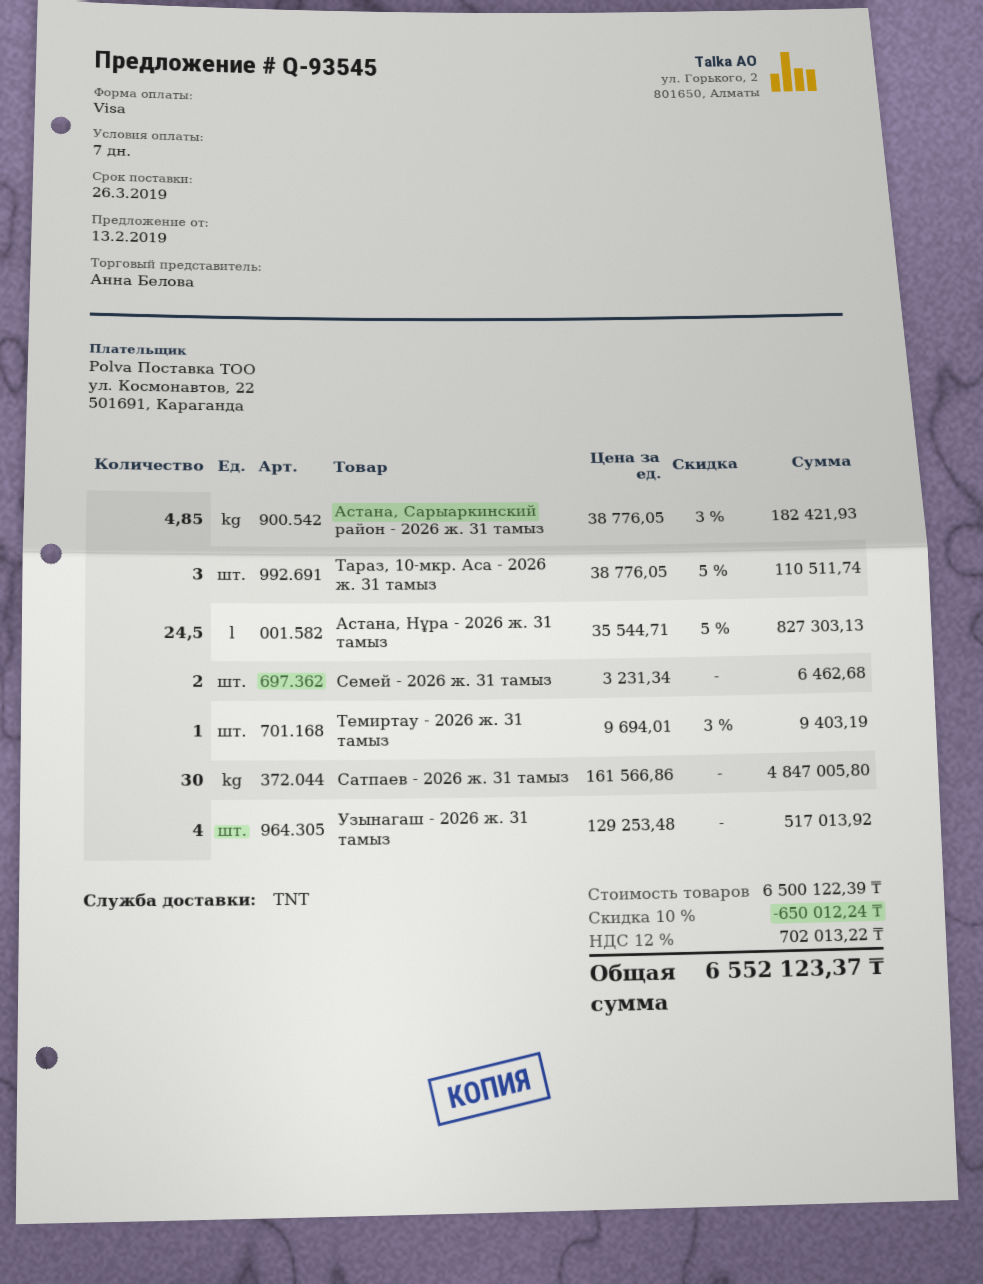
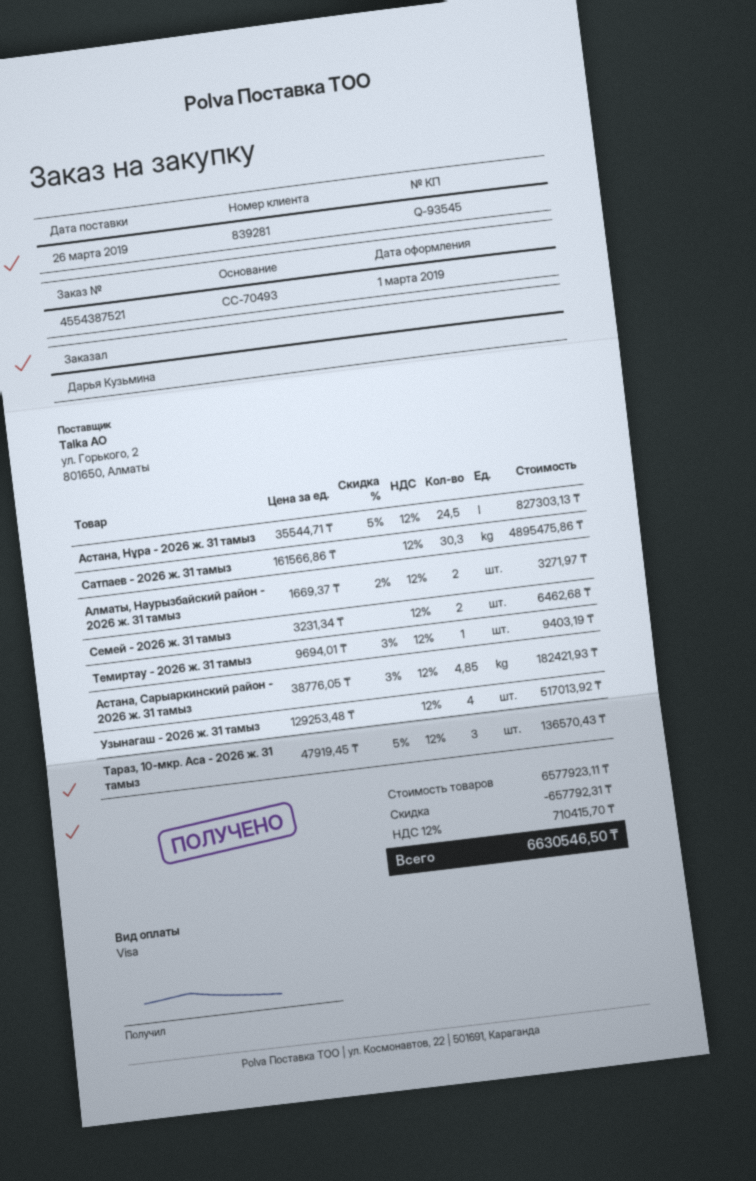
Тараз, 10-мкр. Аса - 2026 ж. 31 тамыз: 3 x 38776.05 - 5% = 110511.74 -> 3 x 47919.45 - 5% = 136570.43
Сатпаев - 2026 ж. 31 тамыз: 30 x 161566.86 = 4847005.80 -> 30.3 x 161566.86 = 4895475.86
Алматы, Наурызбайский район - 2026 ж. 31 тамыз: none -> 2 x 1669.37 - 2% = 3271.97
subtotal: 6500122.39 -> 6577923.11
discount: 650012.24 -> 657792.31
tax: 12% = 702013.22 -> 12% = 710415.70
total: 6552123.37 -> 6630546.50

